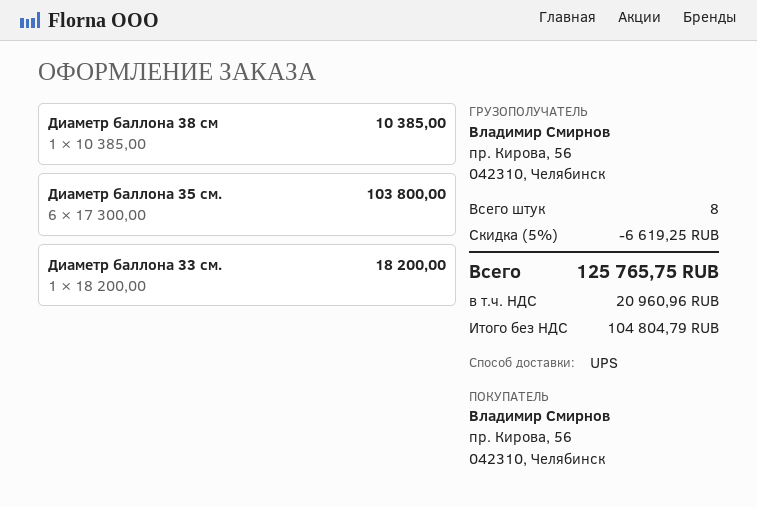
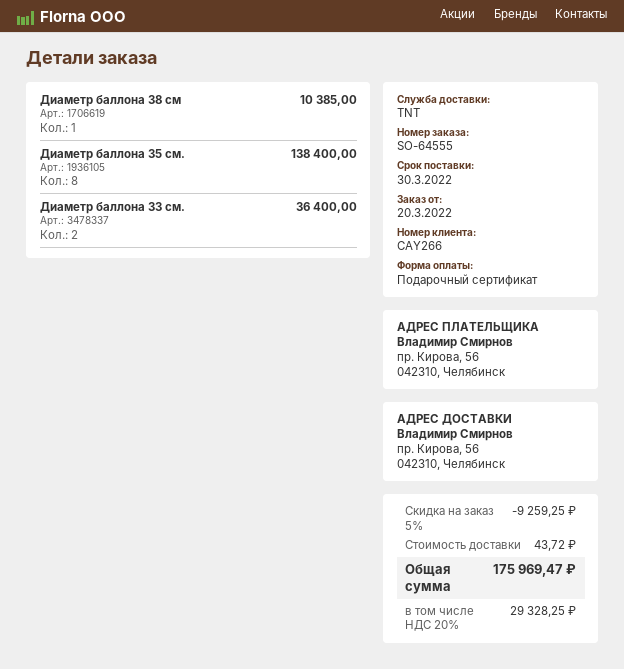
shipping method: UPS -> TNT
Диаметр баллона 35 см.: 6 for 103800.00 -> 8 for 138400.00
Диаметр баллона 33 см.: 1 for 18200.00 -> 2 for 36400.00
discount: 5% = 6619.25 -> 5% = 9259.25
shipping: none -> 43.72
tax: 20960.96 -> 29328.25
total: 125765.75 -> 175969.47

